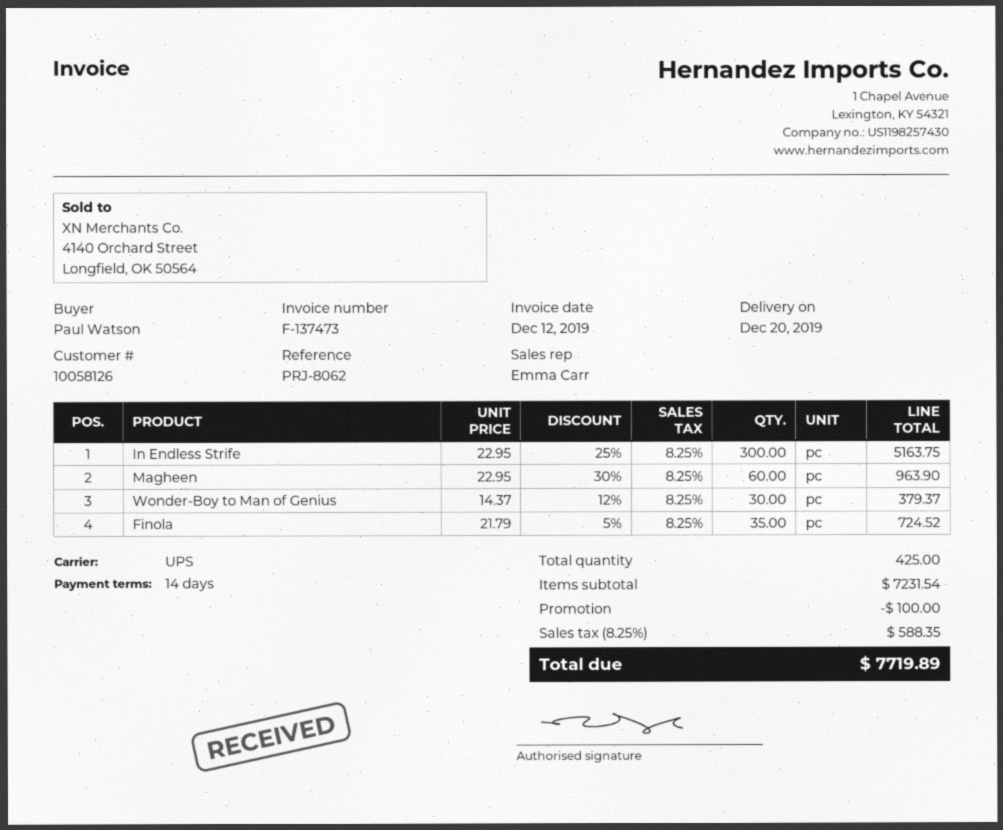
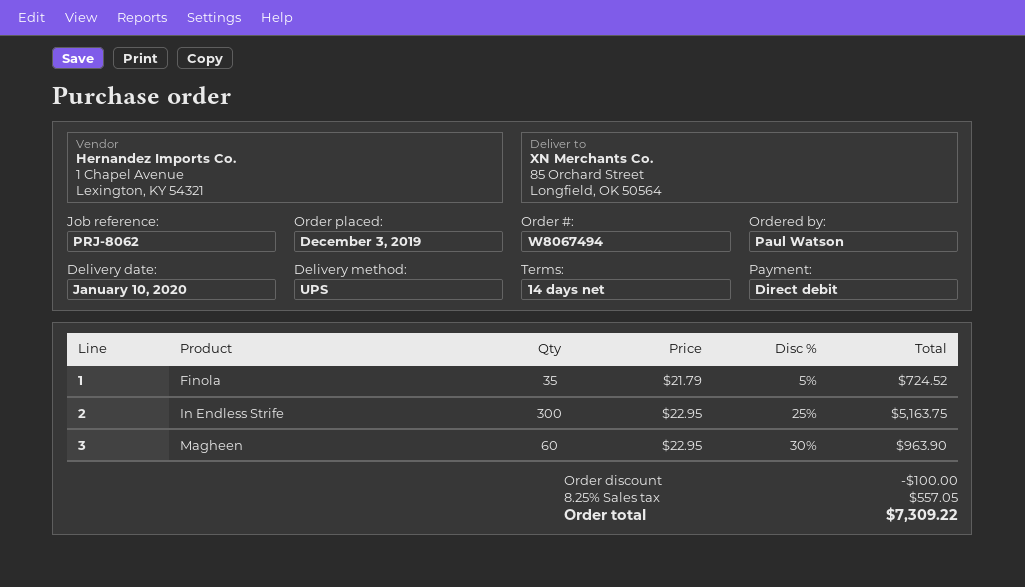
delivery date: 2019-12-20 -> 2020-01-10
Wonder-Boy to Man of Genius: 30 x 14.37 - 12% = 379.37 -> none
tax: 8.25% = 588.35 -> 8.25% = 557.05
total: 7719.89 -> 7309.22

